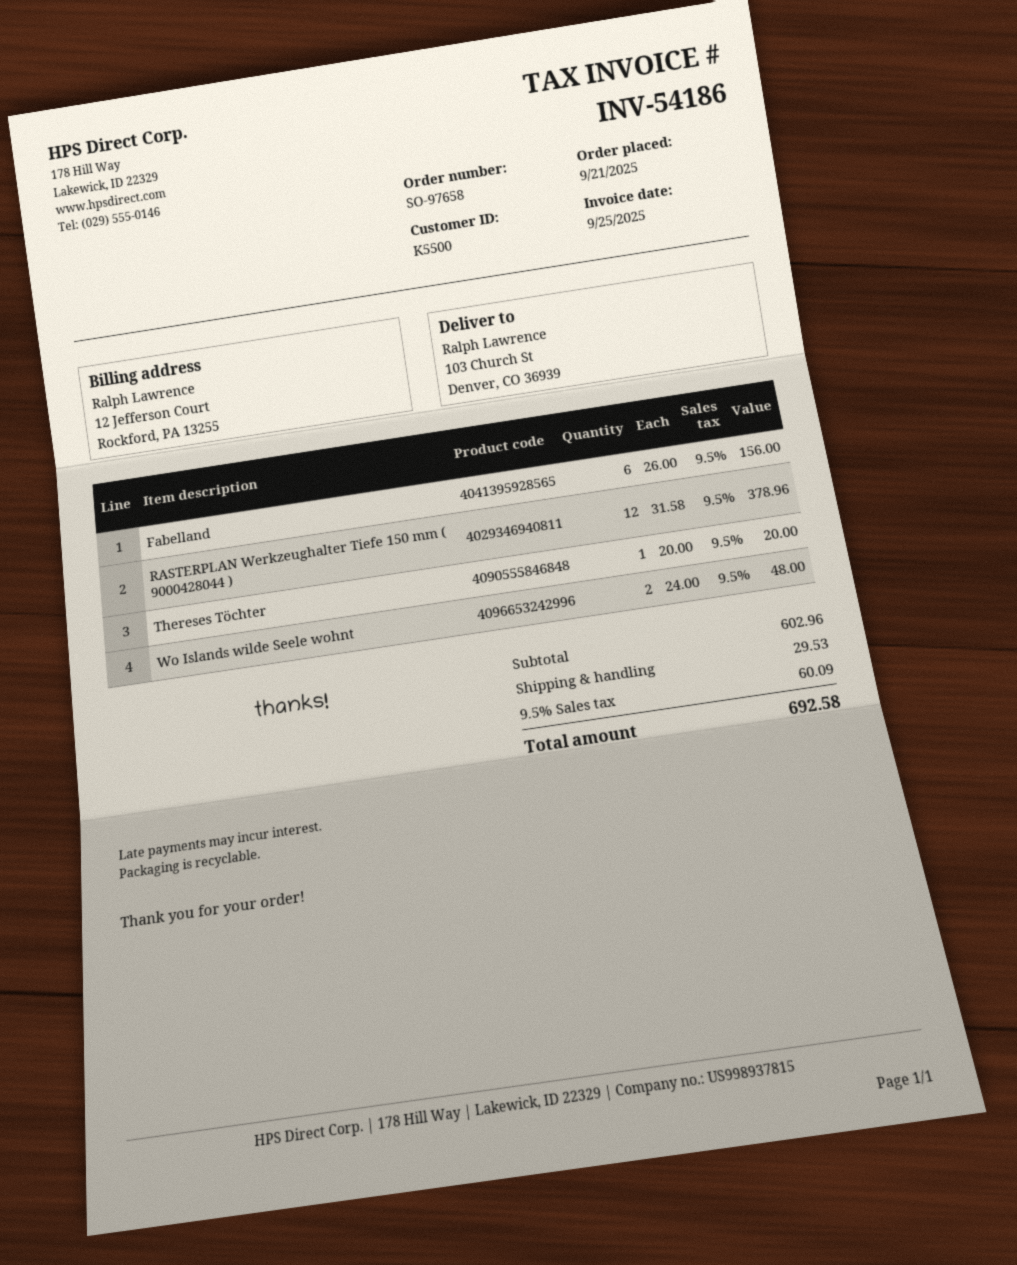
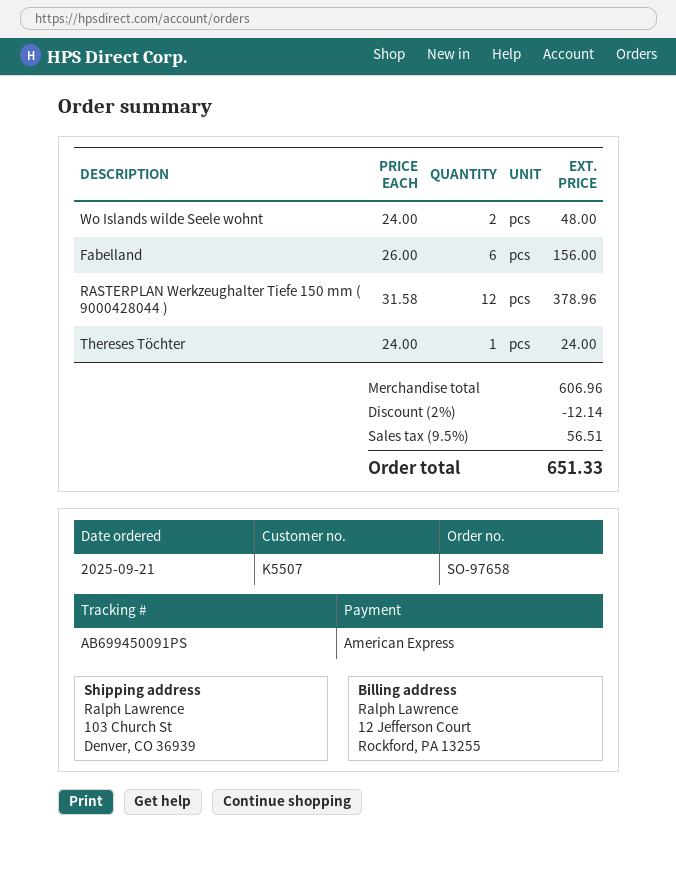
customer number: K5500 -> K5507
Thereses Töchter: 1 x 20.00 = 20.00 -> 1 x 24.00 = 24.00
subtotal: 602.96 -> 606.96
discount: none -> 2% = 12.14
shipping: 29.53 -> none
tax: 9.5% = 60.09 -> 9.5% = 56.51
total: 692.58 -> 651.33

